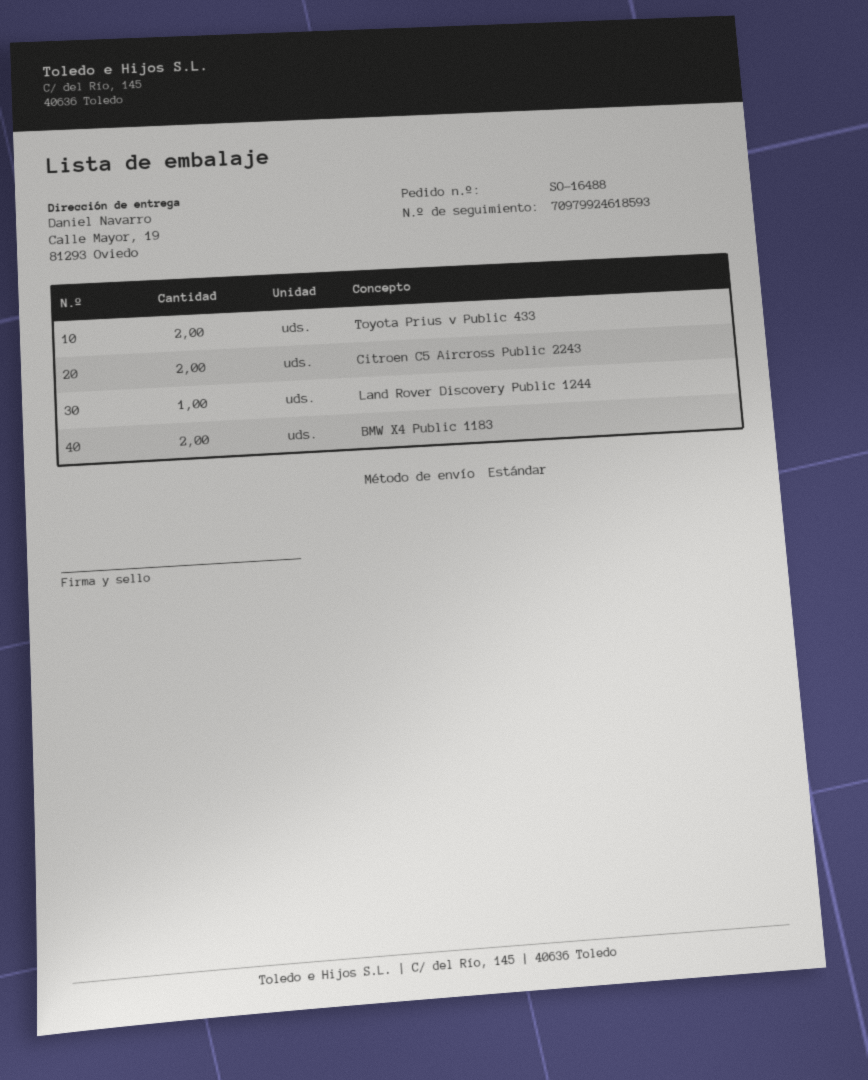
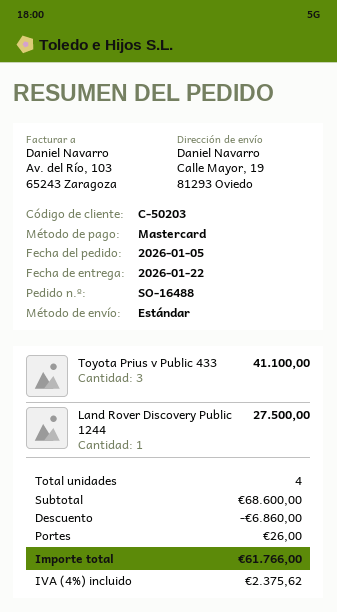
Toyota Prius v Public 433: 2 -> 3
Citroen C5 Aircross Public 2243: 2 -> none
BMW X4 Public 1183: 2 -> none

